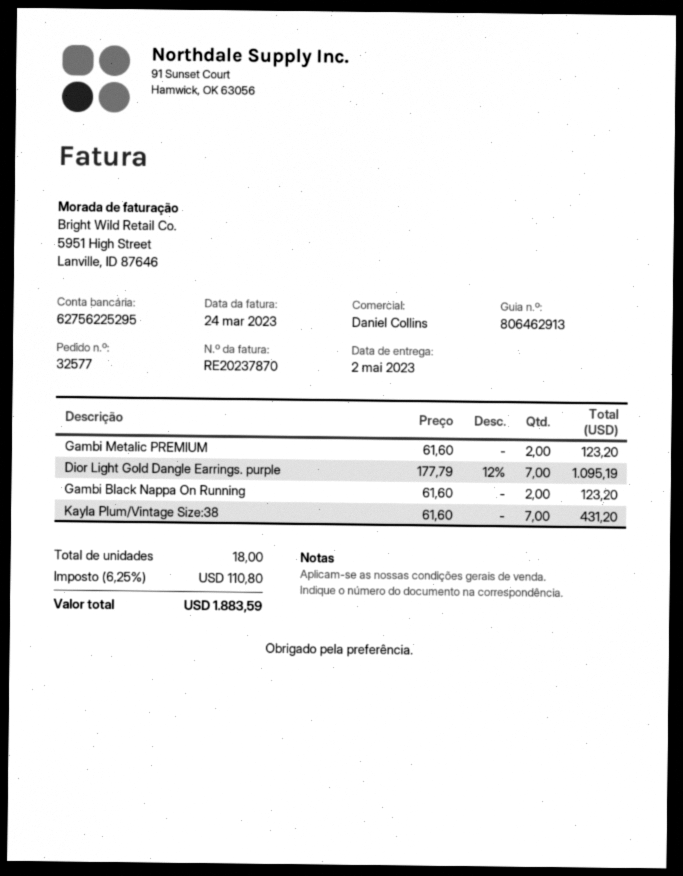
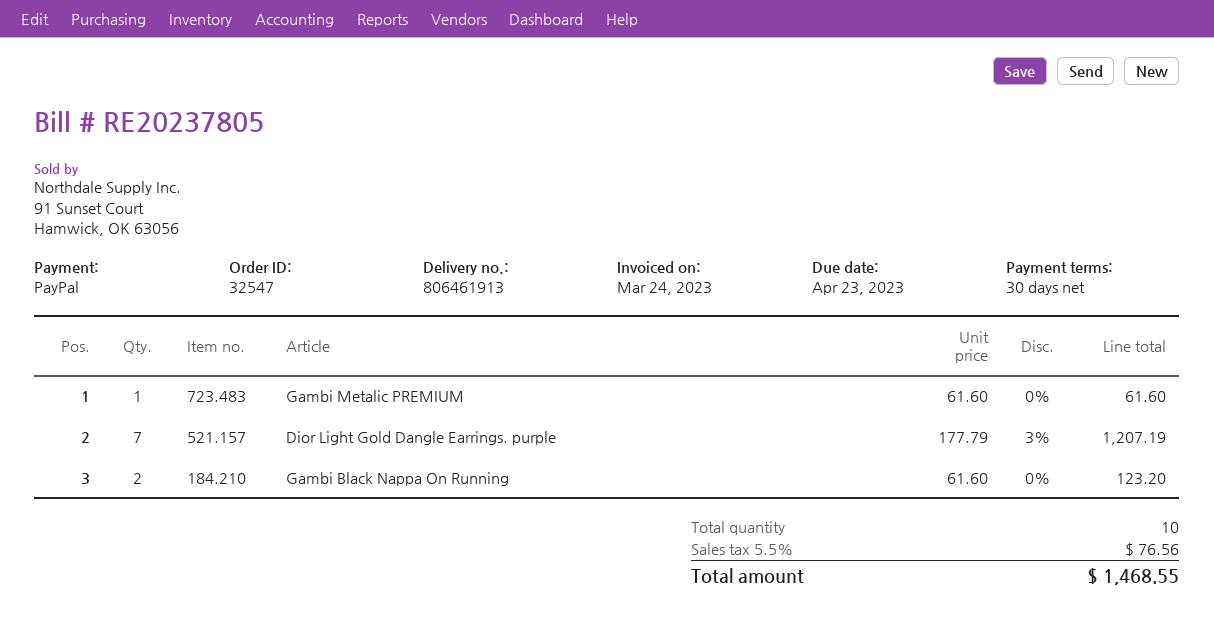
order number: 32577 -> 32547
delivery note number: 806462913 -> 806461913
invoice number: RE20237870 -> RE20237805
Gambi Metalic PREMIUM: 2 x 61.60 = 123.20 -> 1 x 61.60 = 61.60
Dior Light Gold Dangle Earrings. purple: 7 x 177.79 - 12% = 1095.19 -> 7 x 177.79 - 3% = 1207.19
Kayla Plum/Vintage Size:38: 7 x 61.60 = 431.20 -> none
total quantity: 18 -> 10
tax: 6.25% = 110.80 -> 5.5% = 76.56
total: 1883.59 -> 1468.55

